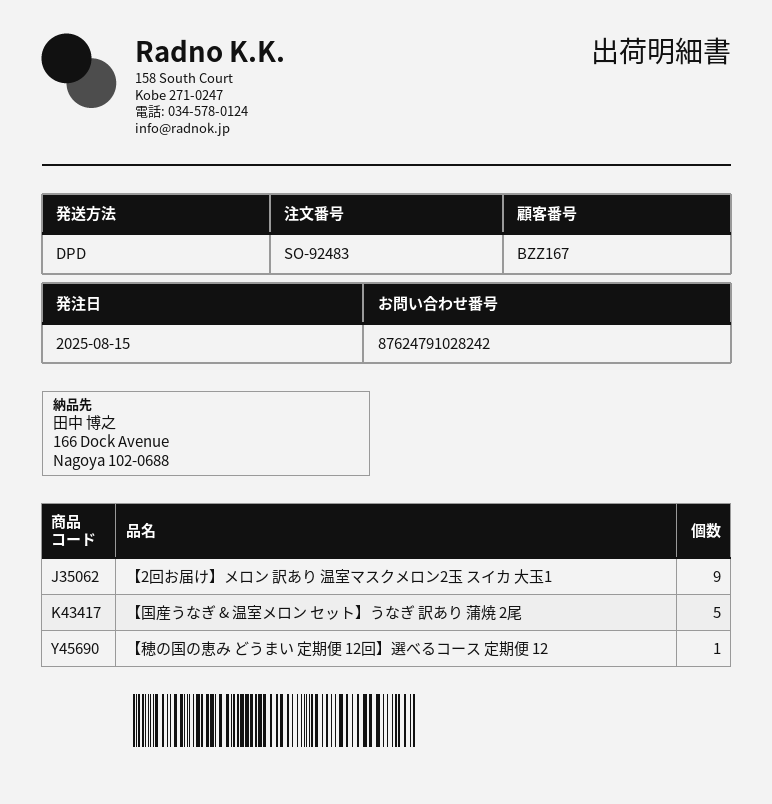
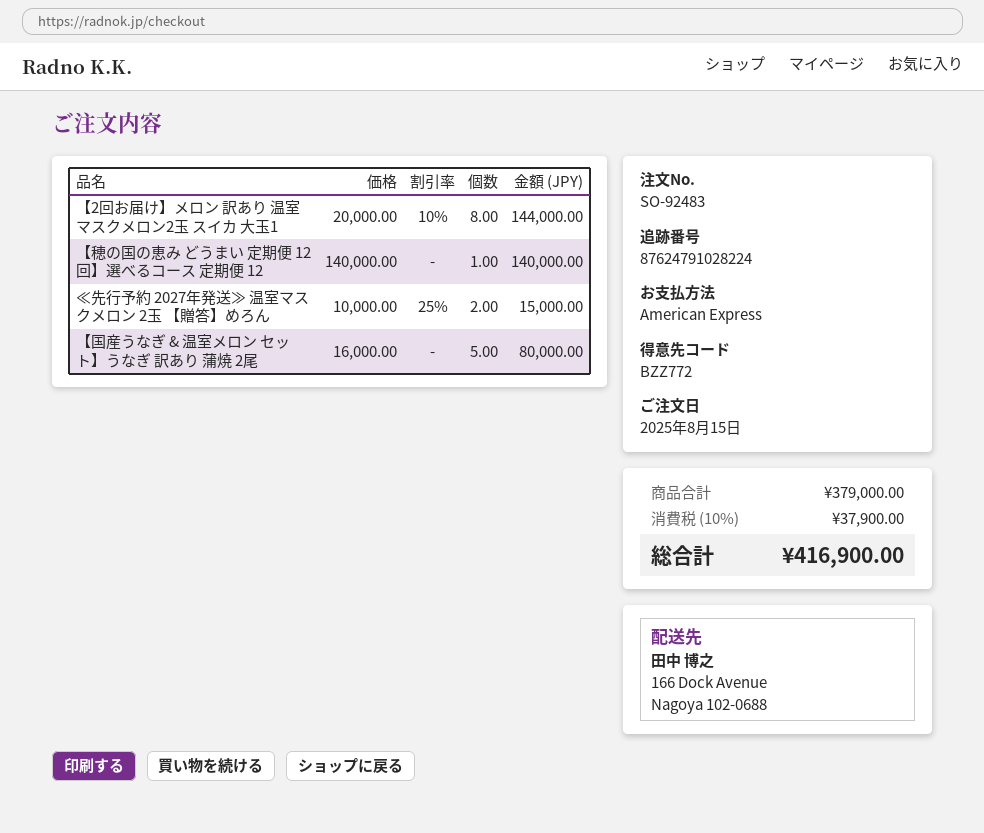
customer number: BZZ167 -> BZZ772
tracking number: 87624791028242 -> 87624791028224
【2回お届け】メロン 訳あり 温室マスクメロン2玉 スイカ 大玉1: 9 -> 8
≪先行予約 2027年発送≫ 温室マスクメロン 2玉 【贈答】めろん: none -> 2

